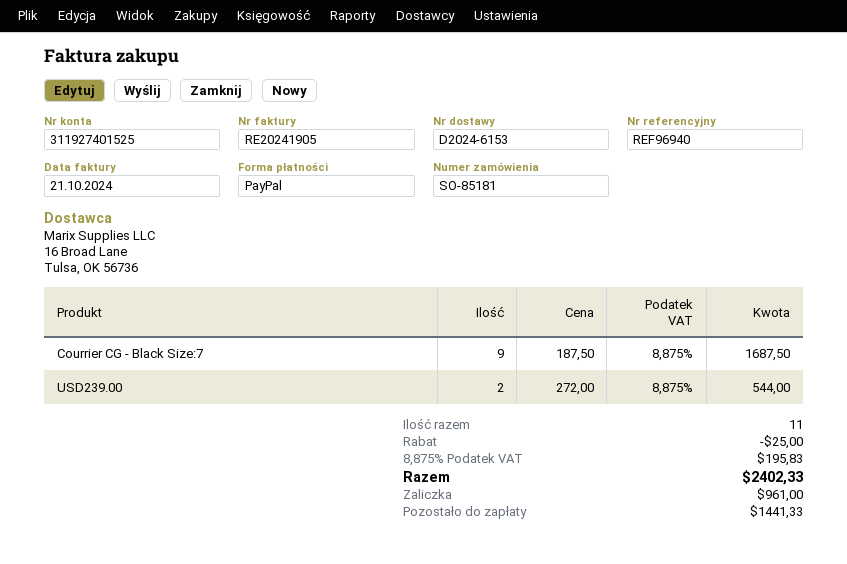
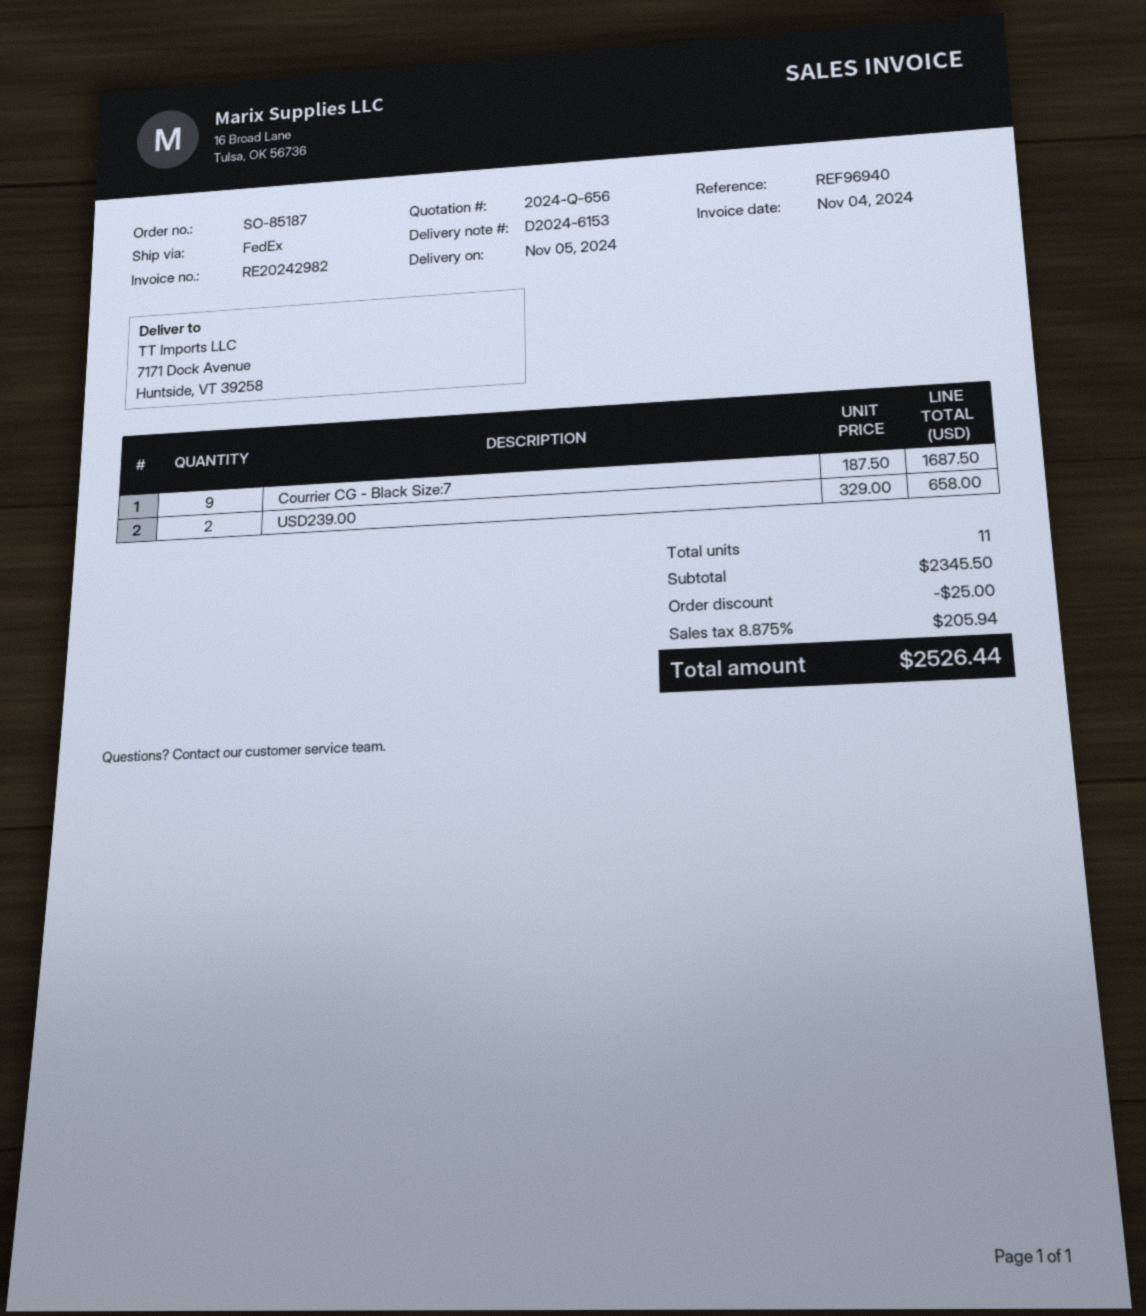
order number: SO-85181 -> SO-85187
invoice number: RE20241905 -> RE20242982
invoice date: 2024-10-21 -> 2024-11-04
USD239.00: 2 x 272.00 = 544.00 -> 2 x 329.00 = 658.00
tax: 8.875% = 195.83 -> 8.875% = 205.94
total: 2402.33 -> 2526.44

